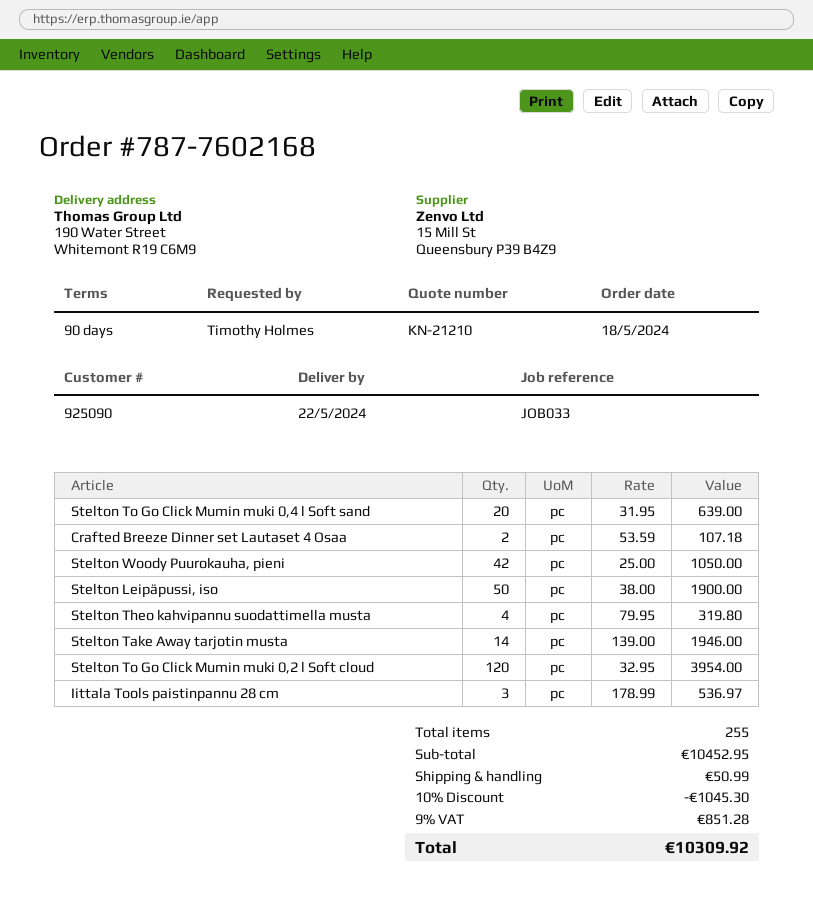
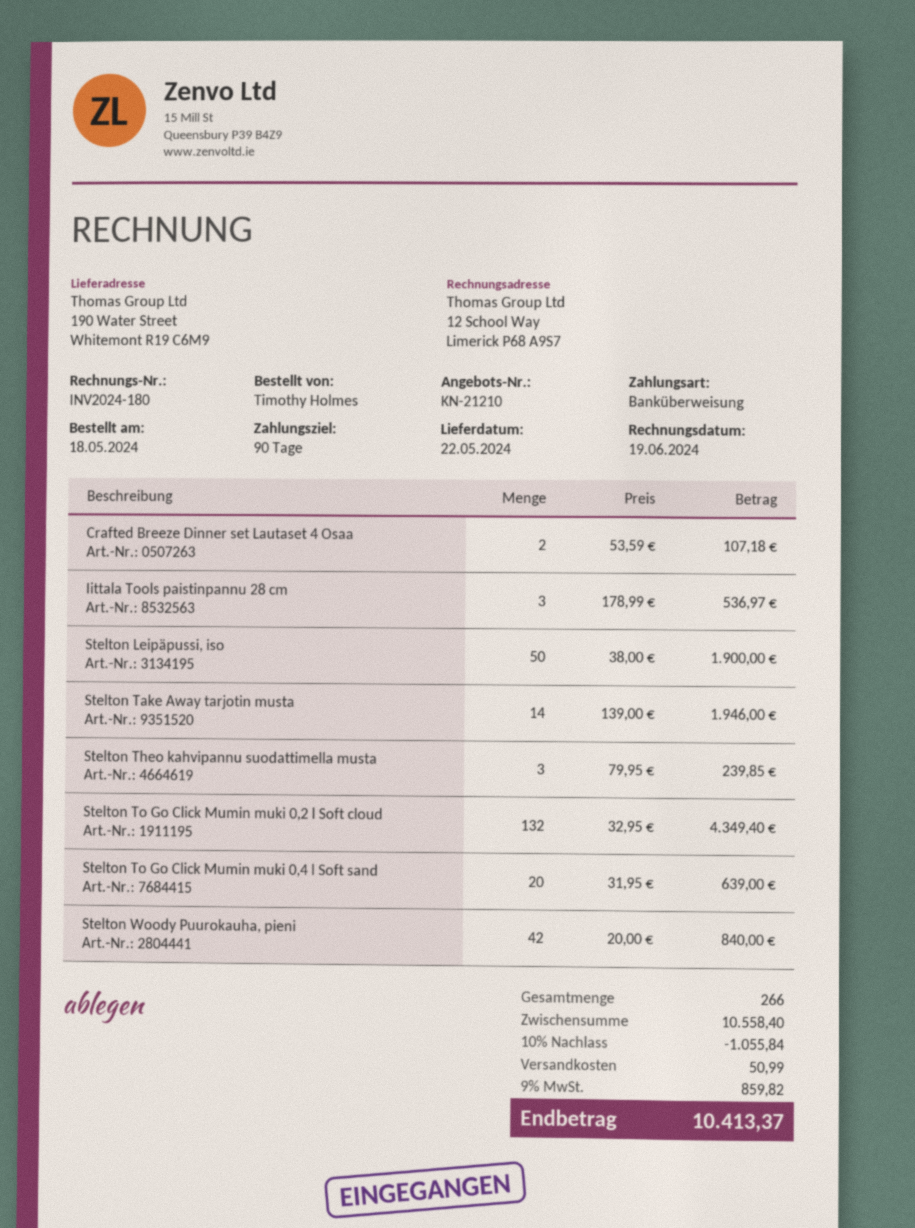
Stelton Woody Puurokauha, pieni: 42 x 25.00 = 1050.00 -> 42 x 20.00 = 840.00
Stelton Theo kahvipannu suodattimella musta: 4 x 79.95 = 319.80 -> 3 x 79.95 = 239.85
Stelton To Go Click Mumin muki 0,2 l Soft cloud: 120 x 32.95 = 3954.00 -> 132 x 32.95 = 4349.40
total quantity: 255 -> 266
subtotal: 10452.95 -> 10558.40
discount: 10% = 1045.30 -> 10% = 1055.84
tax: 9% = 851.28 -> 9% = 859.82
total: 10309.92 -> 10413.37

